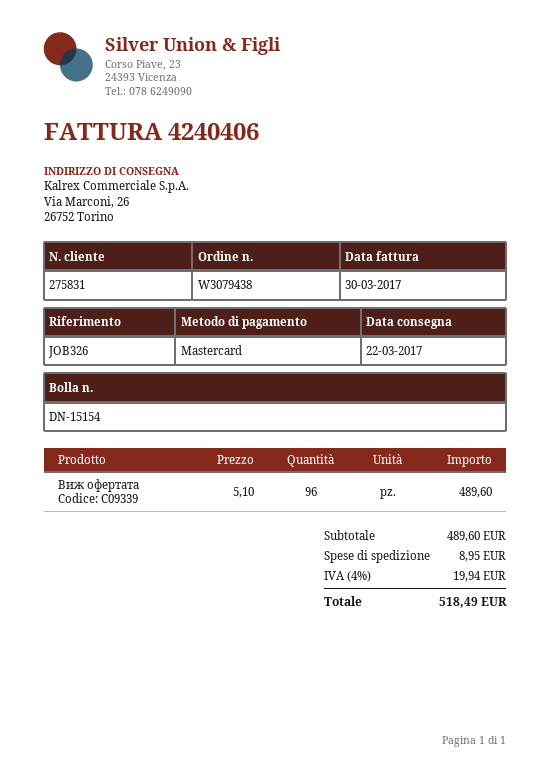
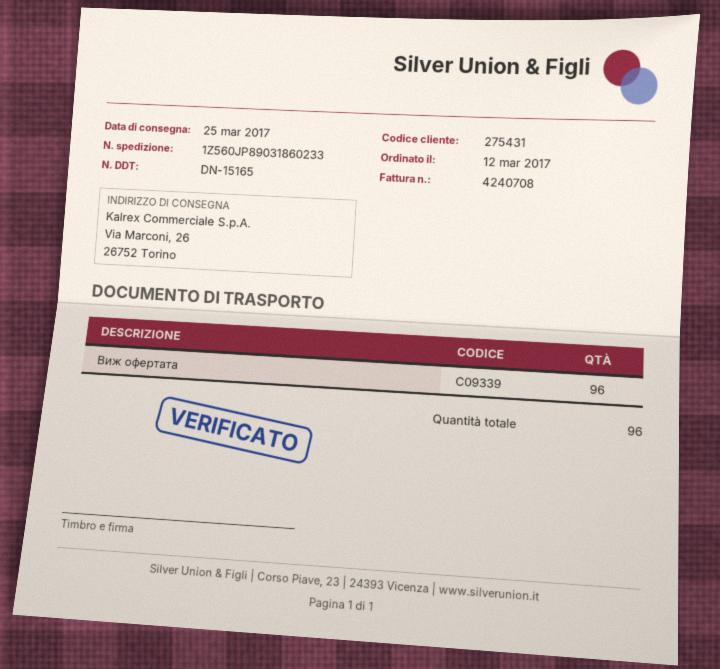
delivery note number: DN-15154 -> DN-15165
delivery date: 2017-03-22 -> 2017-03-25
invoice number: 4240406 -> 4240708
customer number: 275831 -> 275431

